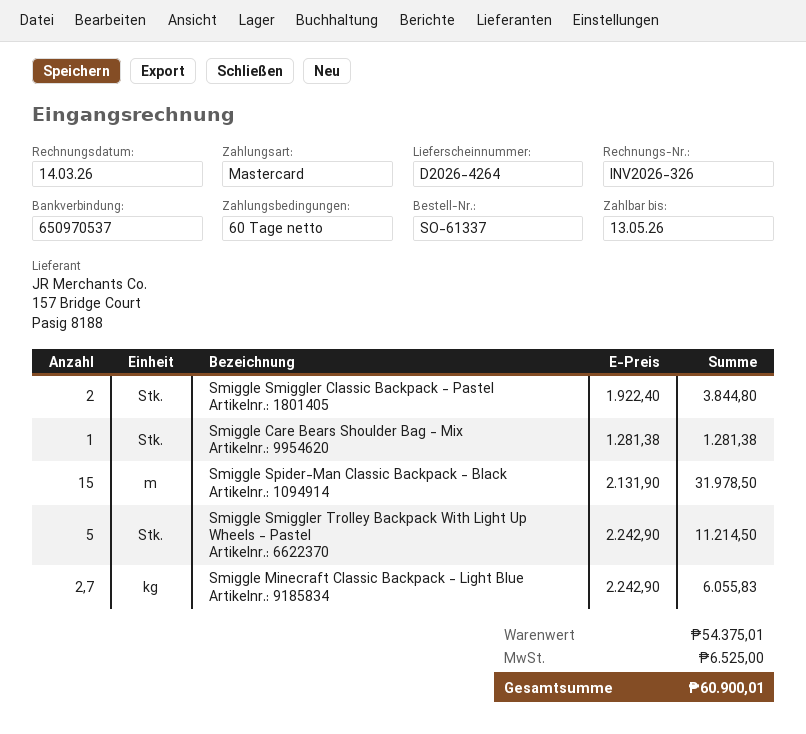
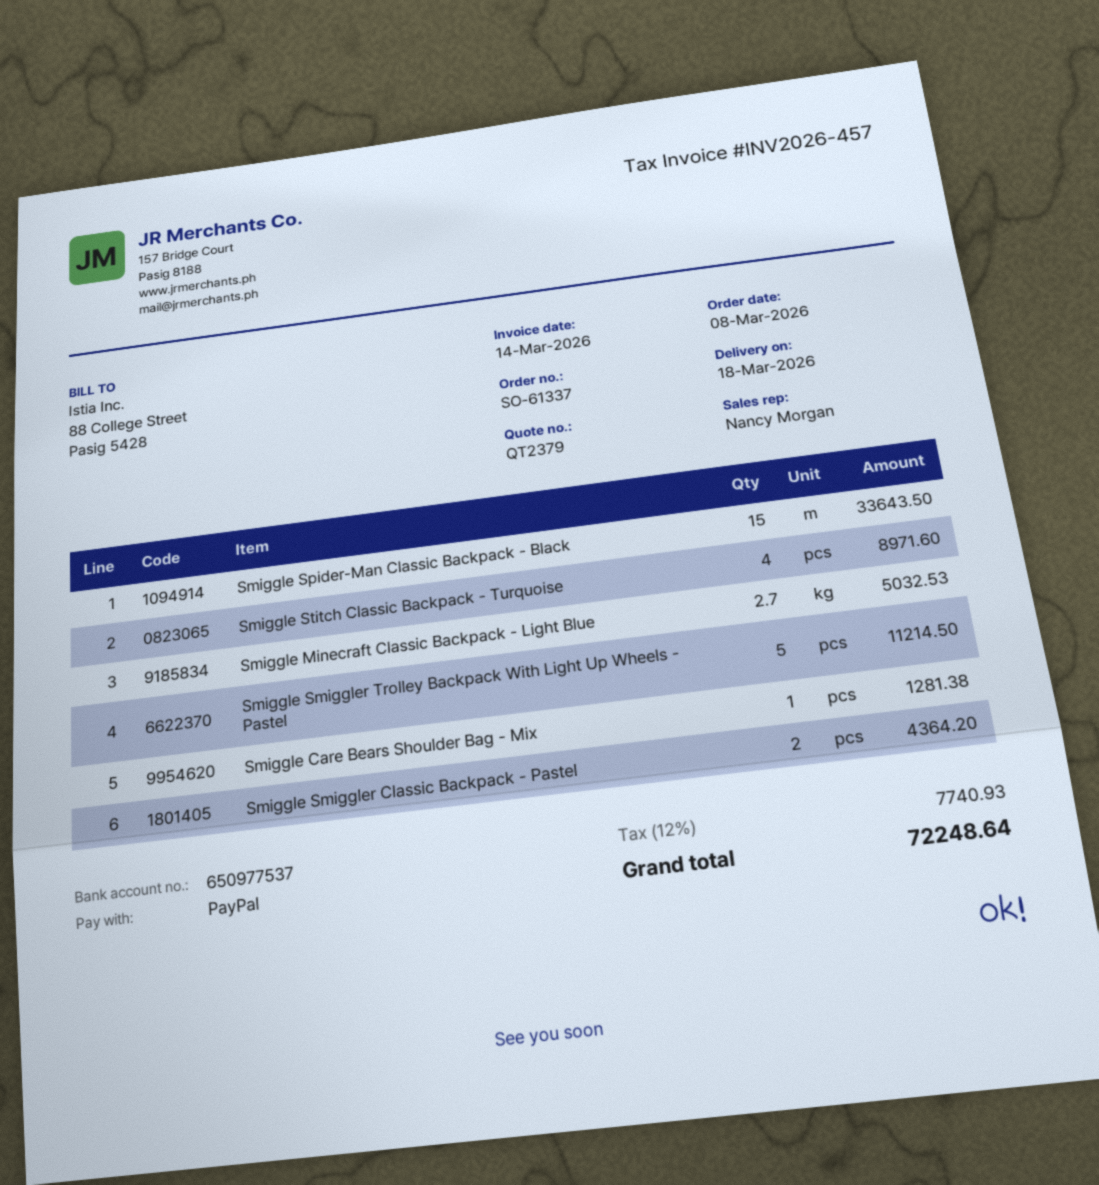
invoice number: INV2026-326 -> INV2026-457
payment method: Mastercard -> PayPal
bank account: 650970537 -> 650977537
Smiggle Smiggler Classic Backpack - Pastel: 2 for 3844.80 -> 2 for 4364.20
Smiggle Spider-Man Classic Backpack - Black: 15 for 31978.50 -> 15 for 33643.50
Smiggle Minecraft Classic Backpack - Light Blue: 2.7 for 6055.83 -> 2.7 for 5032.53
Smiggle Stitch Classic Backpack - Turquoise: none -> 4 for 8971.60
tax: 6525.00 -> 7740.93
total: 60900.01 -> 72248.64

